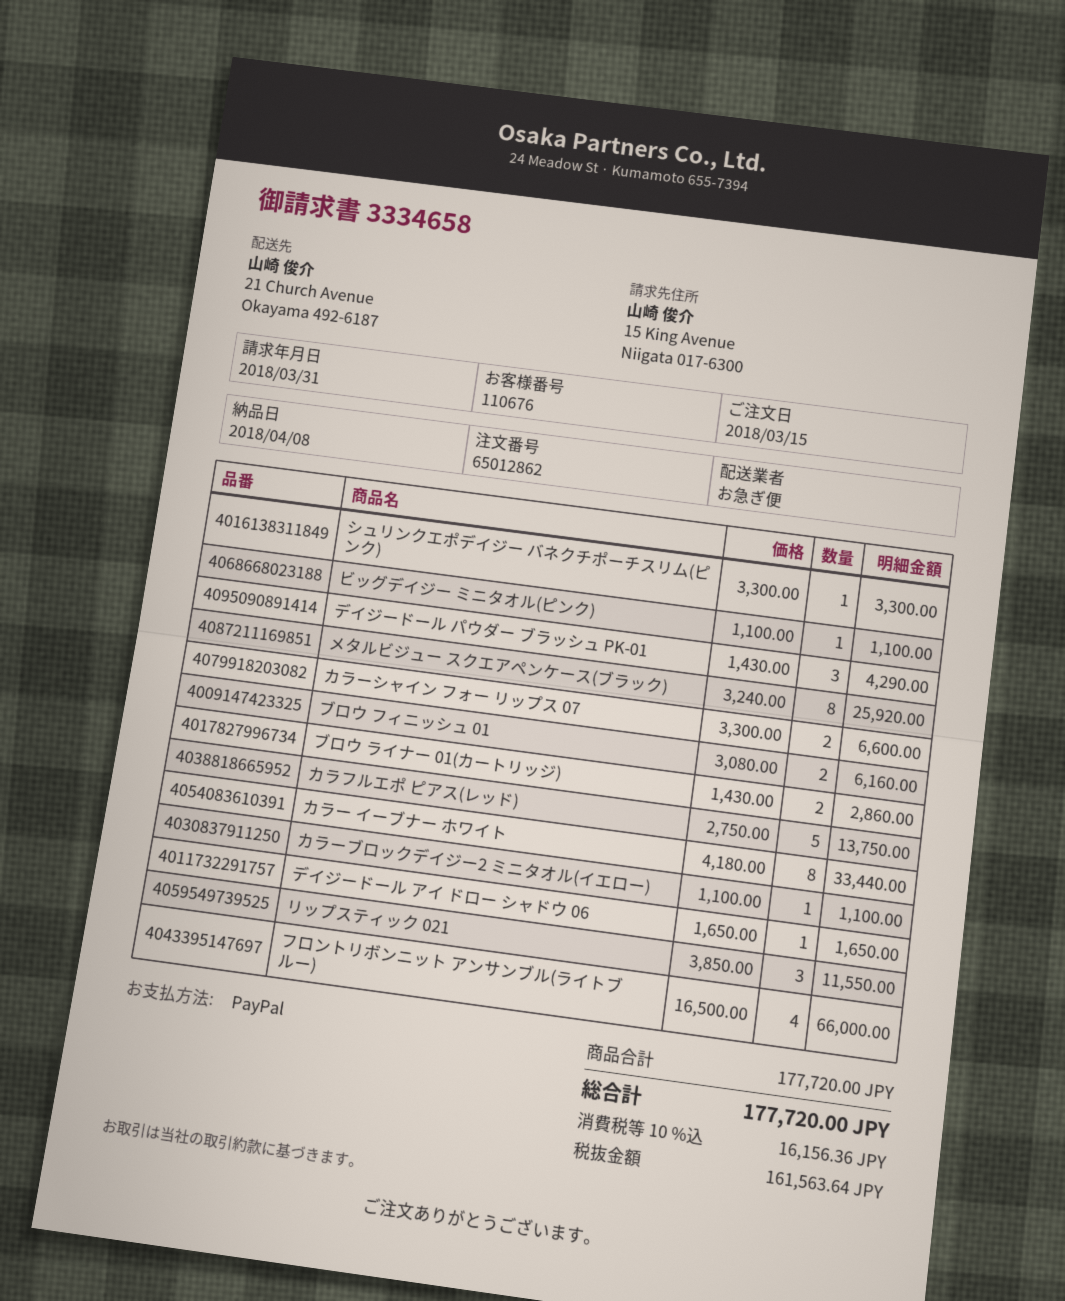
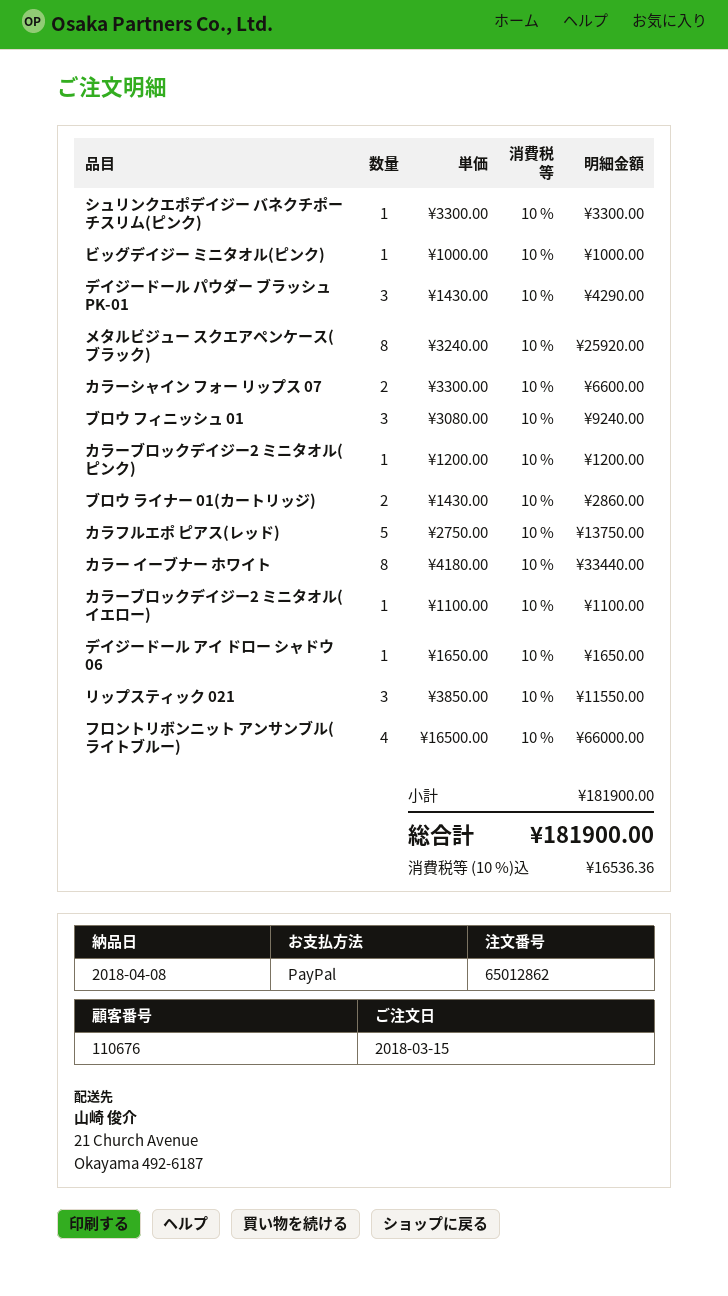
ビッグデイジー ミニタオル(ピンク): 1 x 1100.00 = 1100.00 -> 1 x 1000.00 = 1000.00
ブロウ フィニッシュ 01: 2 x 3080.00 = 6160.00 -> 3 x 3080.00 = 9240.00
カラーブロックデイジー2 ミニタオル(ピンク): none -> 1 x 1200.00 = 1200.00
subtotal: 177720.00 -> 181900.00
tax: 10% = 16156.36 -> 10% = 16536.36
total: 177720.00 -> 181900.00

